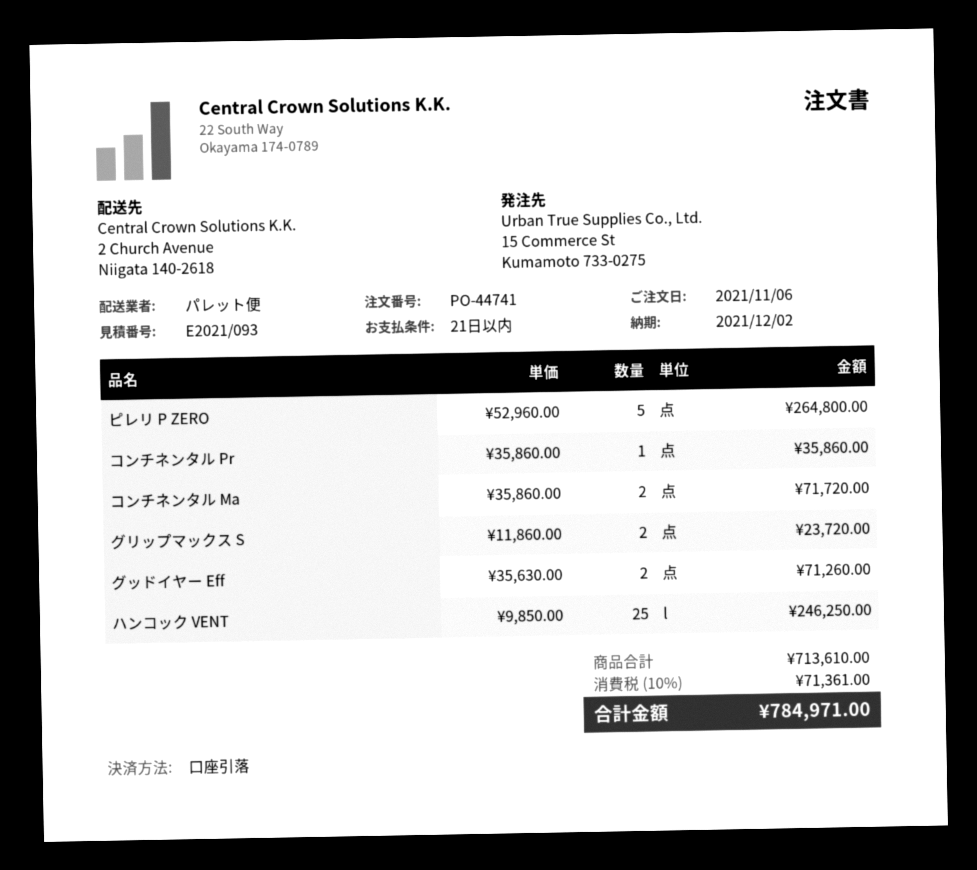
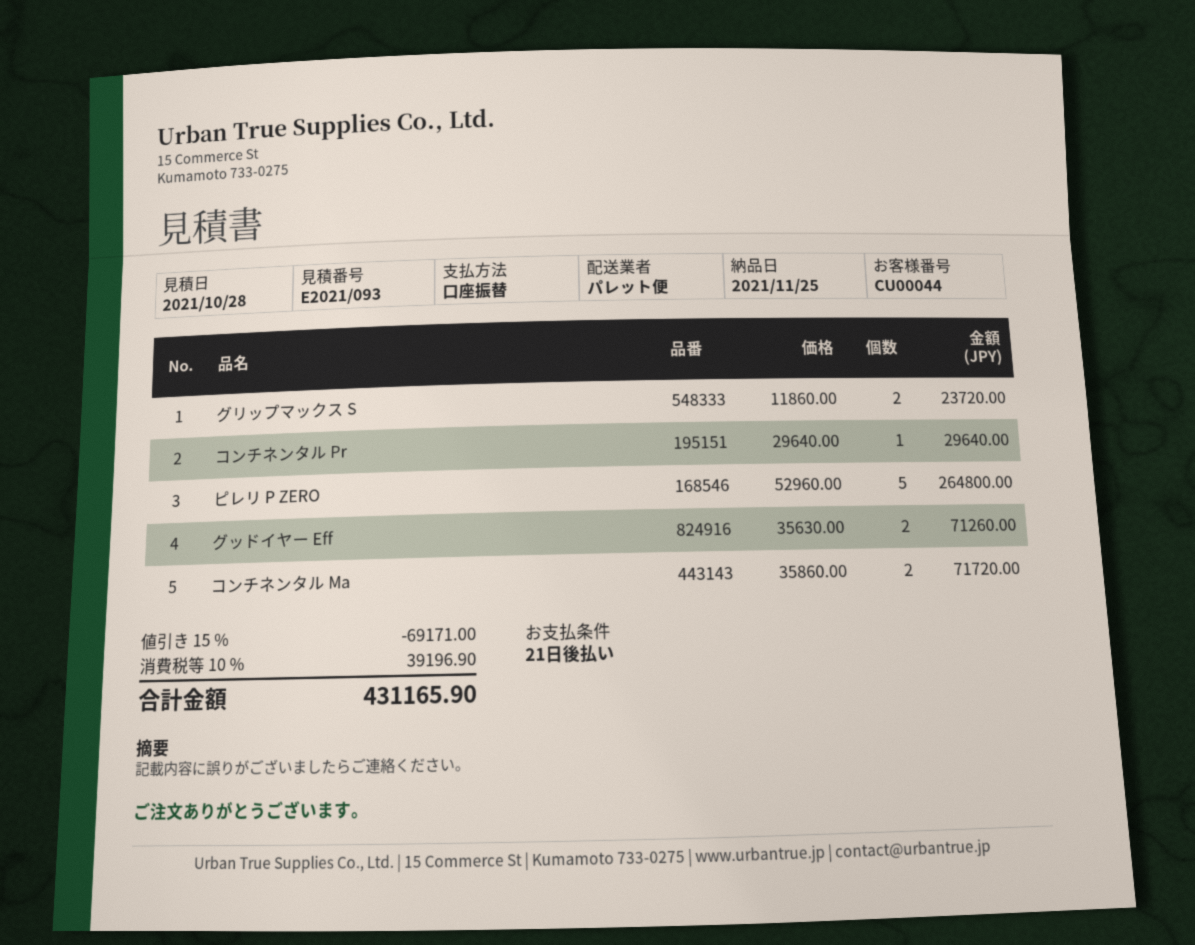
delivery date: 2021-12-02 -> 2021-11-25
コンチネンタル Pr: 1 x 35860.00 = 35860.00 -> 1 x 29640.00 = 29640.00
ハンコック VENT: 25 x 9850.00 = 246250.00 -> none
discount: none -> 15% = 69171.00
tax: 10% = 71361.00 -> 10% = 39196.90
total: 784971.00 -> 431165.90

